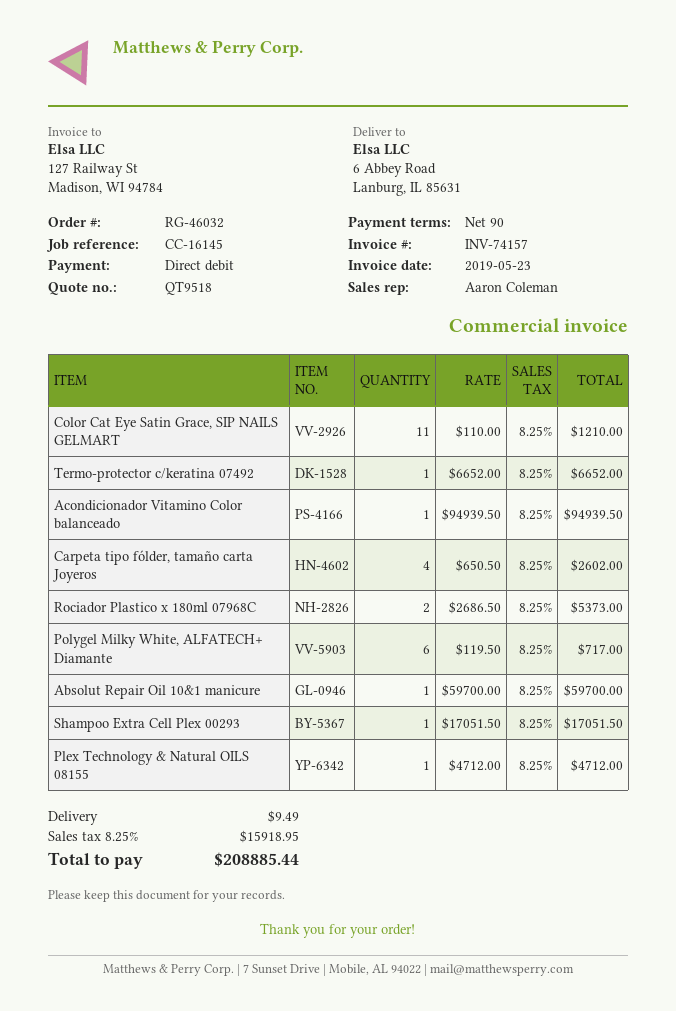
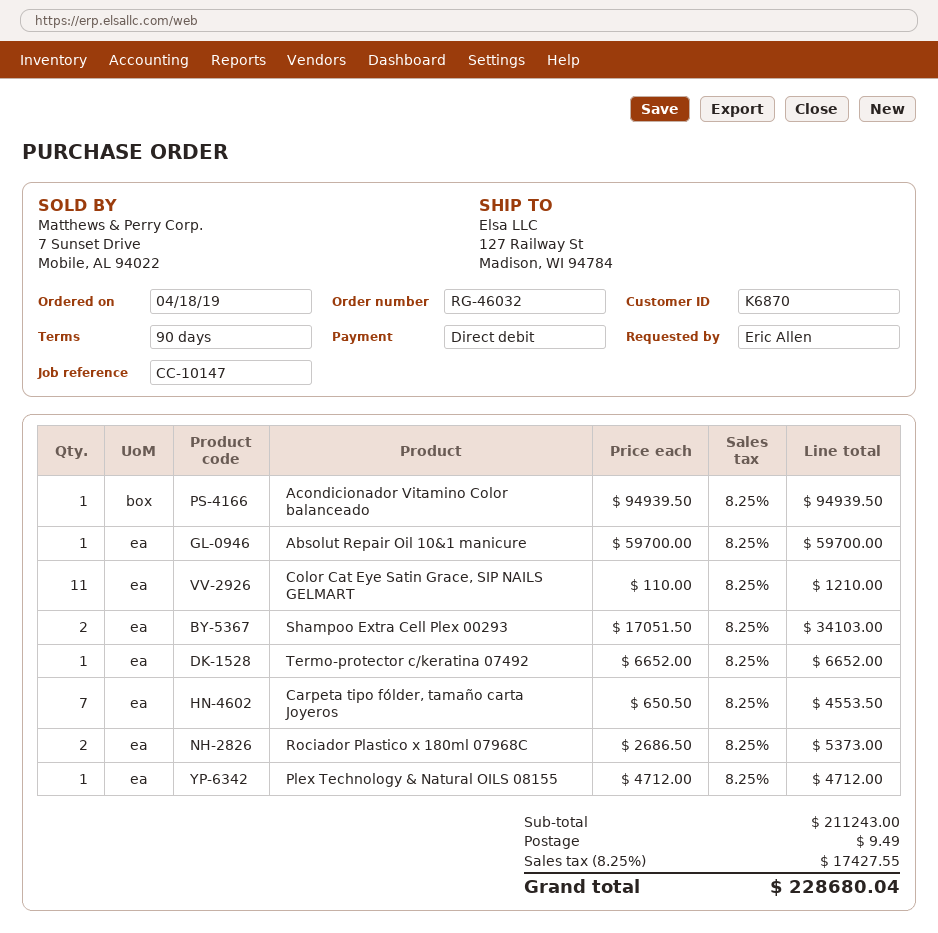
reference: CC-16145 -> CC-10147
ship to: 6 Abbey Road, Lanburg, IL 85631 -> 127 Railway St, Madison, WI 94784
Carpeta tipo fólder, tamaño carta Joyeros: 4 x 650.50 = 2602.00 -> 7 x 650.50 = 4553.50
Polygel Milky White, ALFATECH+ Diamante: 6 x 119.50 = 717.00 -> none
Shampoo Extra Cell Plex 00293: 1 x 17051.50 = 17051.50 -> 2 x 17051.50 = 34103.00
tax: 8.25% = 15918.95 -> 8.25% = 17427.55
total: 208885.44 -> 228680.04

